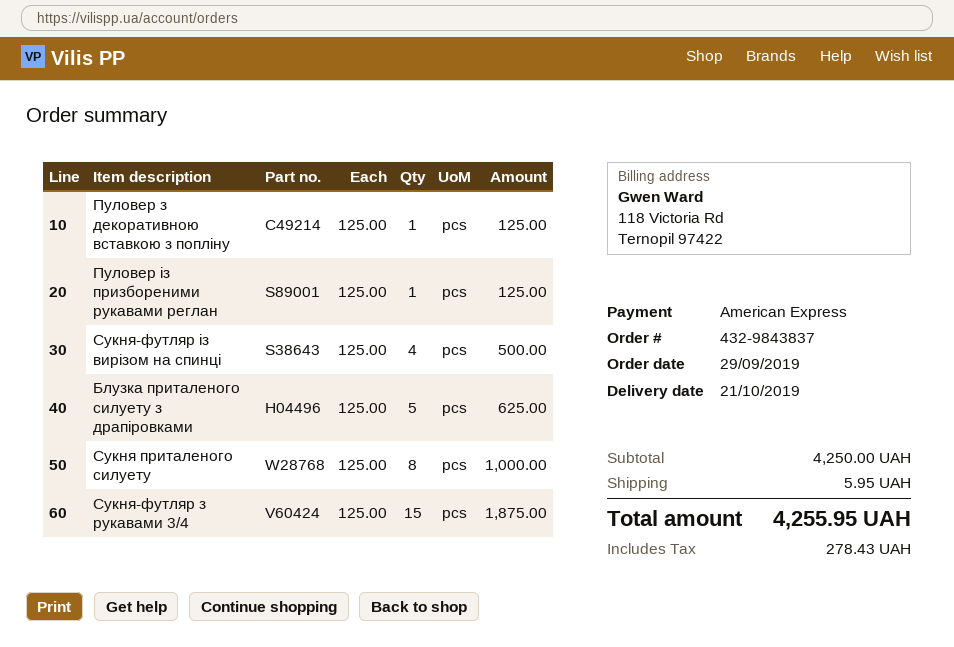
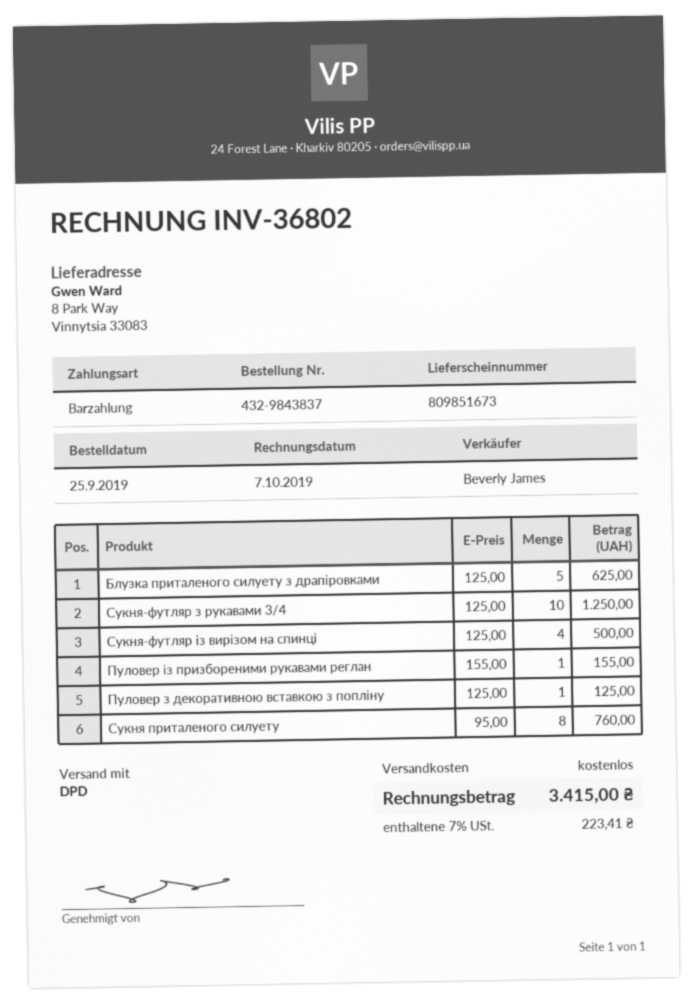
order date: 2019-09-29 -> 2019-09-25
payment method: American Express -> cash
Пуловер із призбореними рукавами реглан: 1 x 125.00 = 125.00 -> 1 x 155.00 = 155.00
Сукня приталеного силуету: 8 x 125.00 = 1000.00 -> 8 x 95.00 = 760.00
Сукня-футляр з рукавами 3/4: 15 x 125.00 = 1875.00 -> 10 x 125.00 = 1250.00
shipping: 5.95 -> 0.00
tax: 278.43 -> 223.41
total: 4255.95 -> 3415.00

